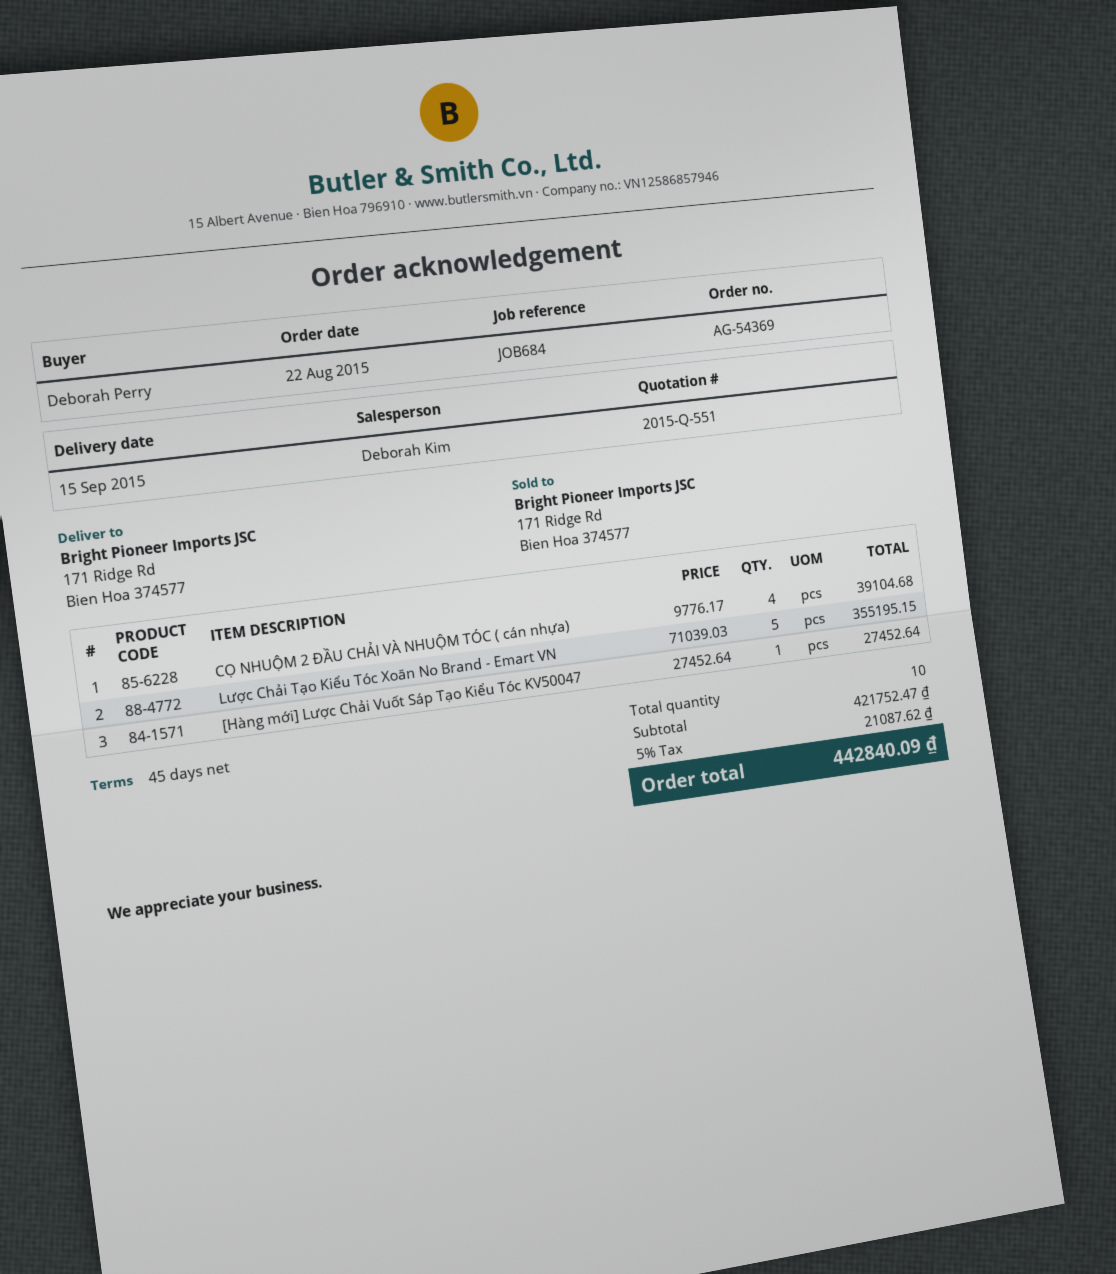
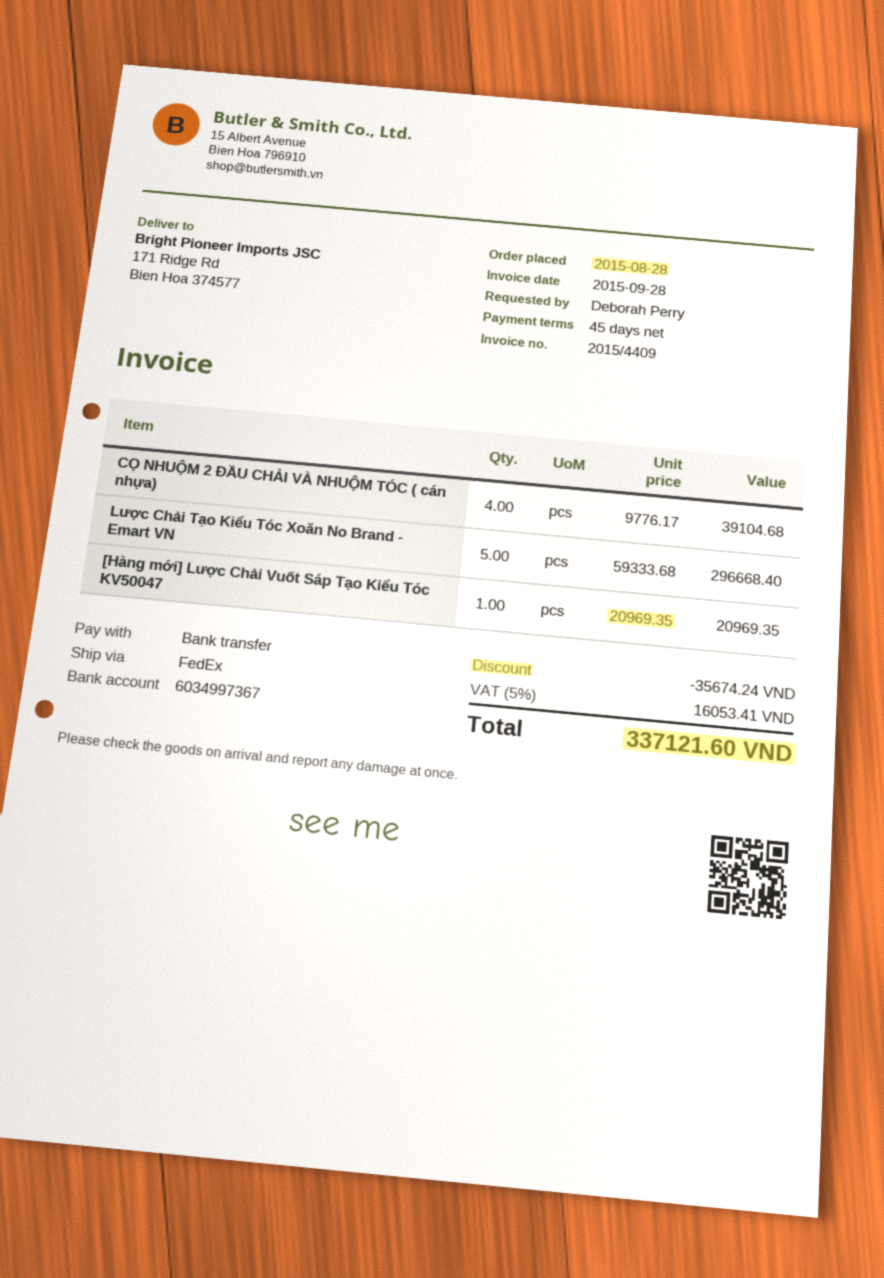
order date: 2015-08-22 -> 2015-08-28
Lược Chải Tạo Kiểu Tóc Xoăn No Brand - Emart VN: 5 x 71039.03 = 355195.15 -> 5 x 59333.68 = 296668.40
[Hàng mới] Lược Chải Vuốt Sáp Tạo Kiểu Tóc KV50047: 1 x 27452.64 = 27452.64 -> 1 x 20969.35 = 20969.35
discount: none -> 35674.24
tax: 5% = 21087.62 -> 5% = 16053.41
total: 442840.09 -> 337121.60

